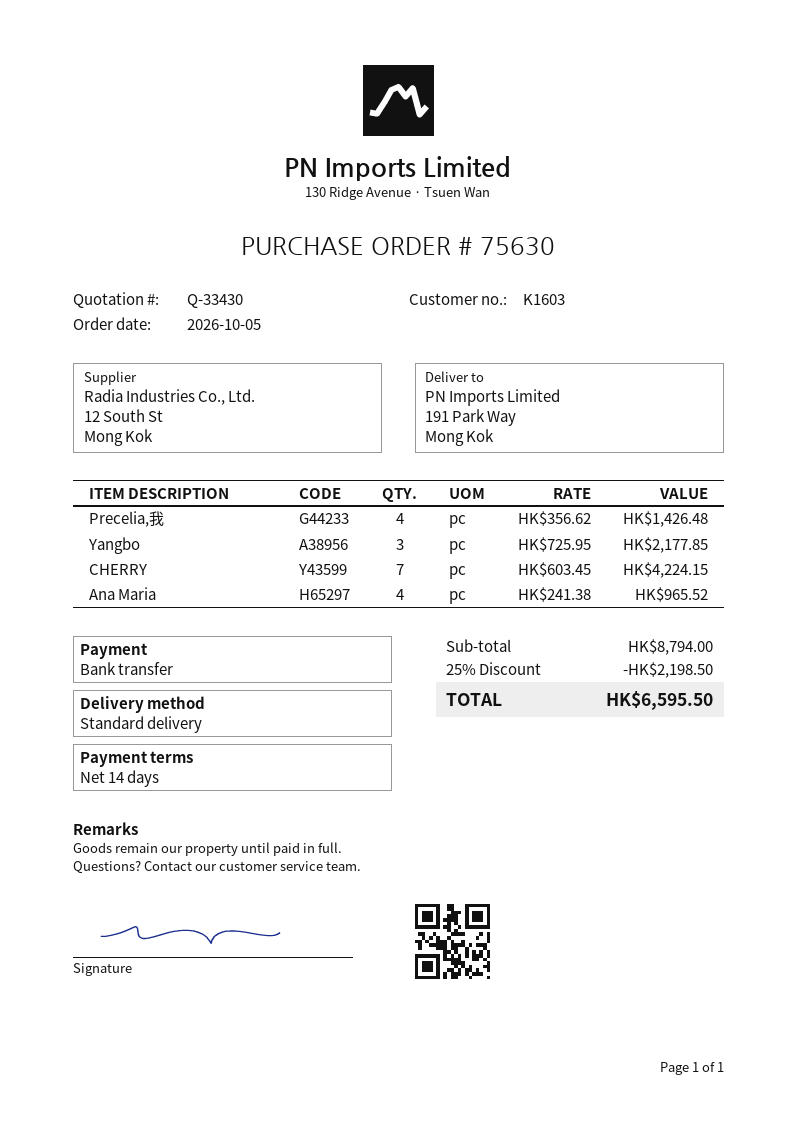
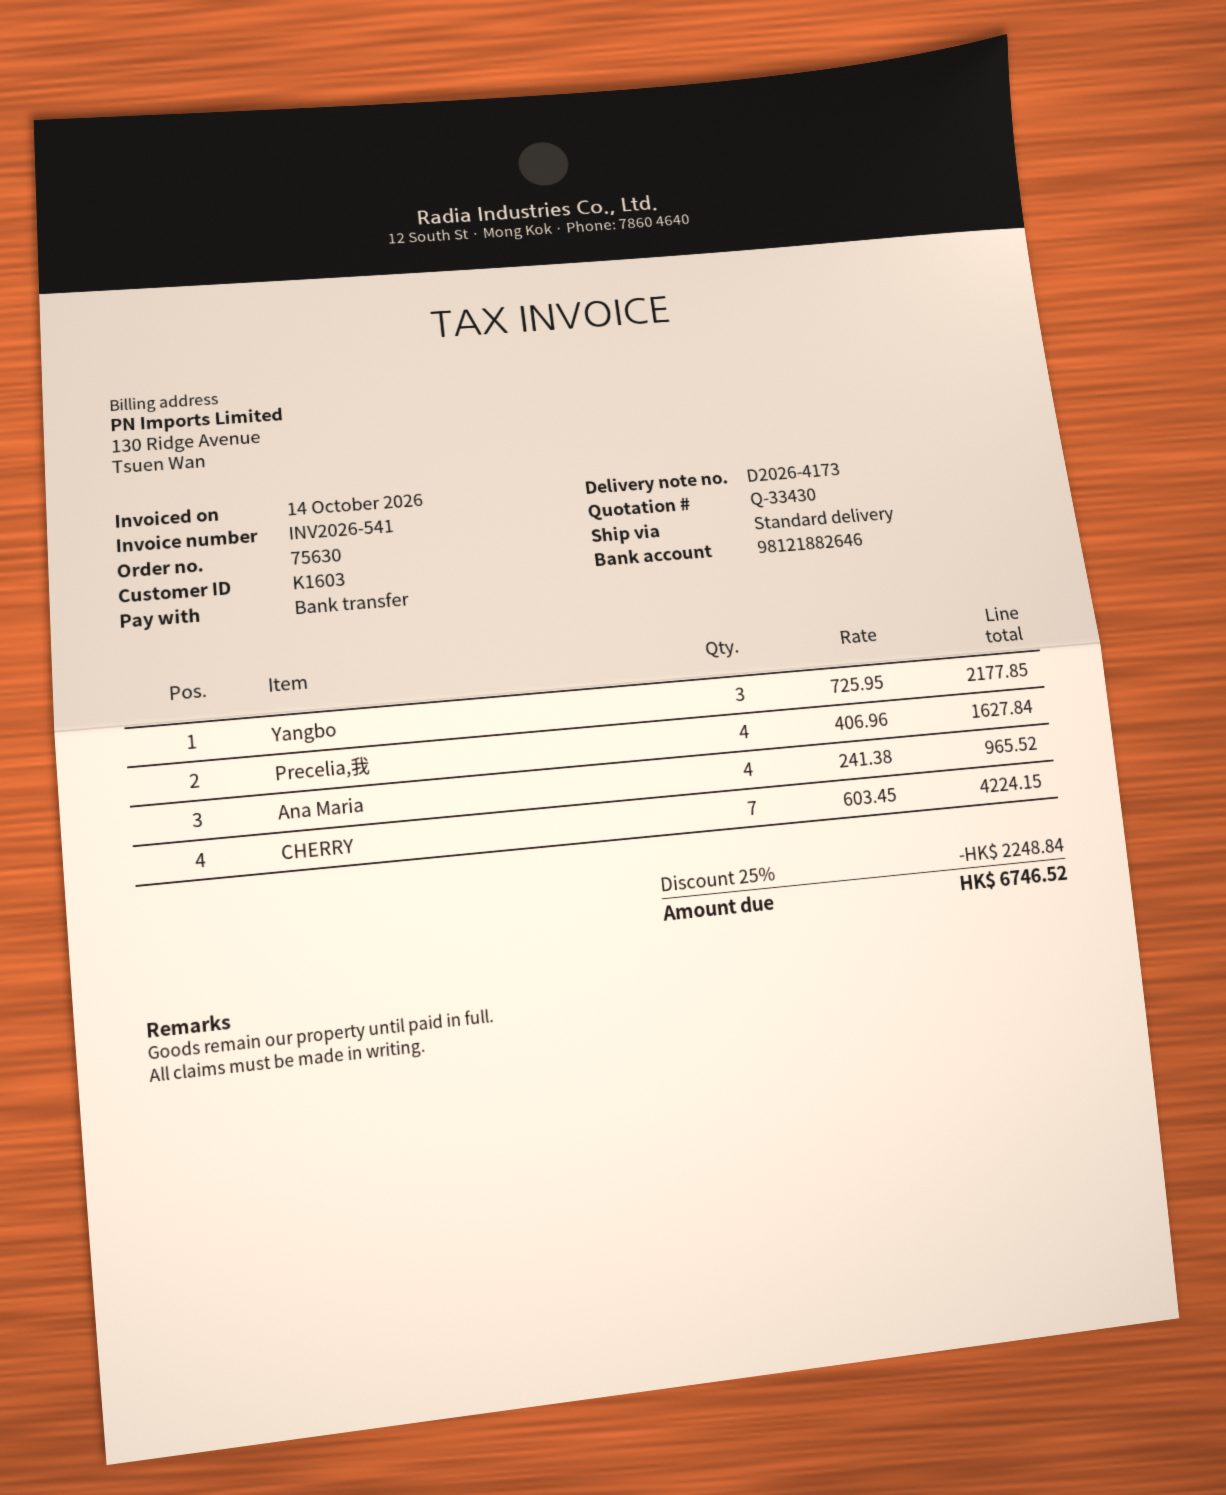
Precelia,我: 4 x 356.62 = 1426.48 -> 4 x 406.96 = 1627.84
discount: 25% = 2198.50 -> 25% = 2248.84
total: 6595.50 -> 6746.52

